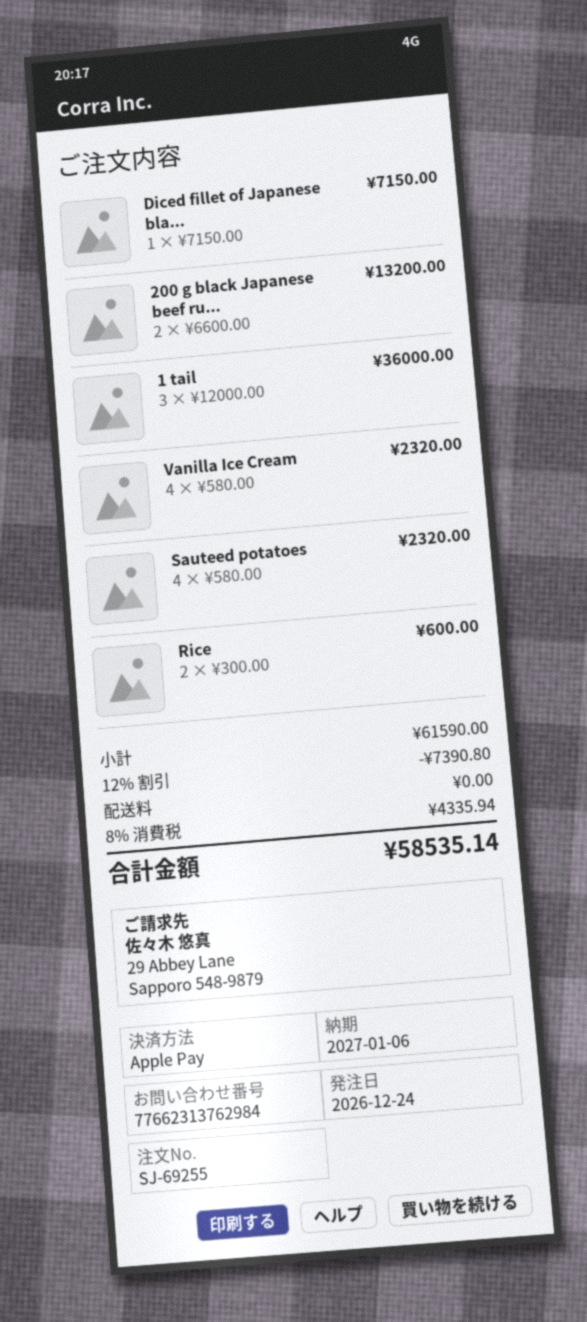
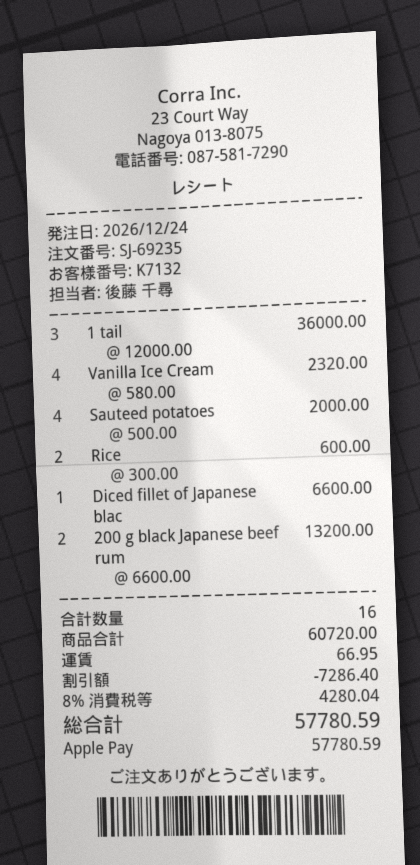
order number: SJ-69255 -> SJ-69235
Diced fillet of Japanese bla...: 1 x 7150.00 = 7150.00 -> 1 x 6600.00 = 6600.00
Sauteed potatoes: 4 x 580.00 = 2320.00 -> 4 x 500.00 = 2000.00
subtotal: 61590.00 -> 60720.00
discount: 7390.80 -> 7286.40
shipping: 0.00 -> 66.95
tax: 8% = 4335.94 -> 8% = 4280.04
total: 58535.14 -> 57780.59

